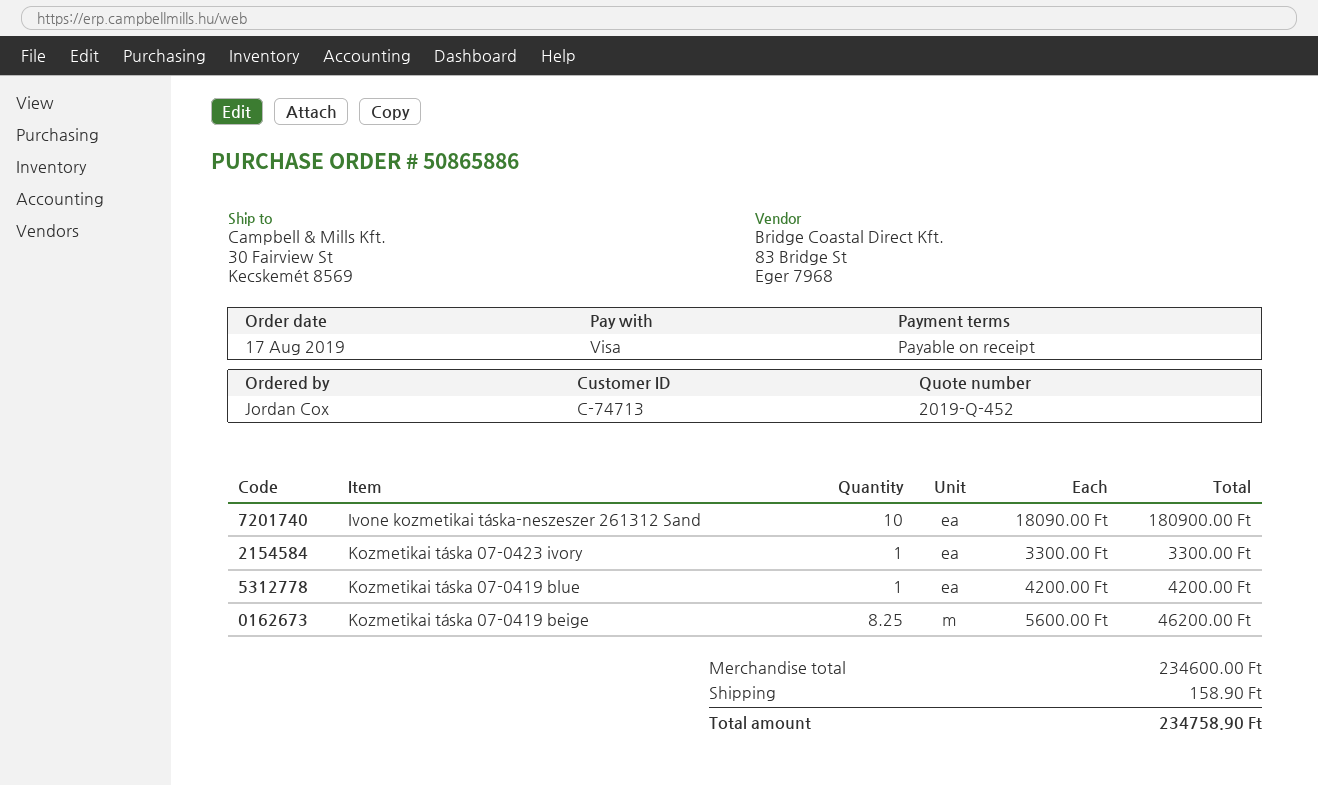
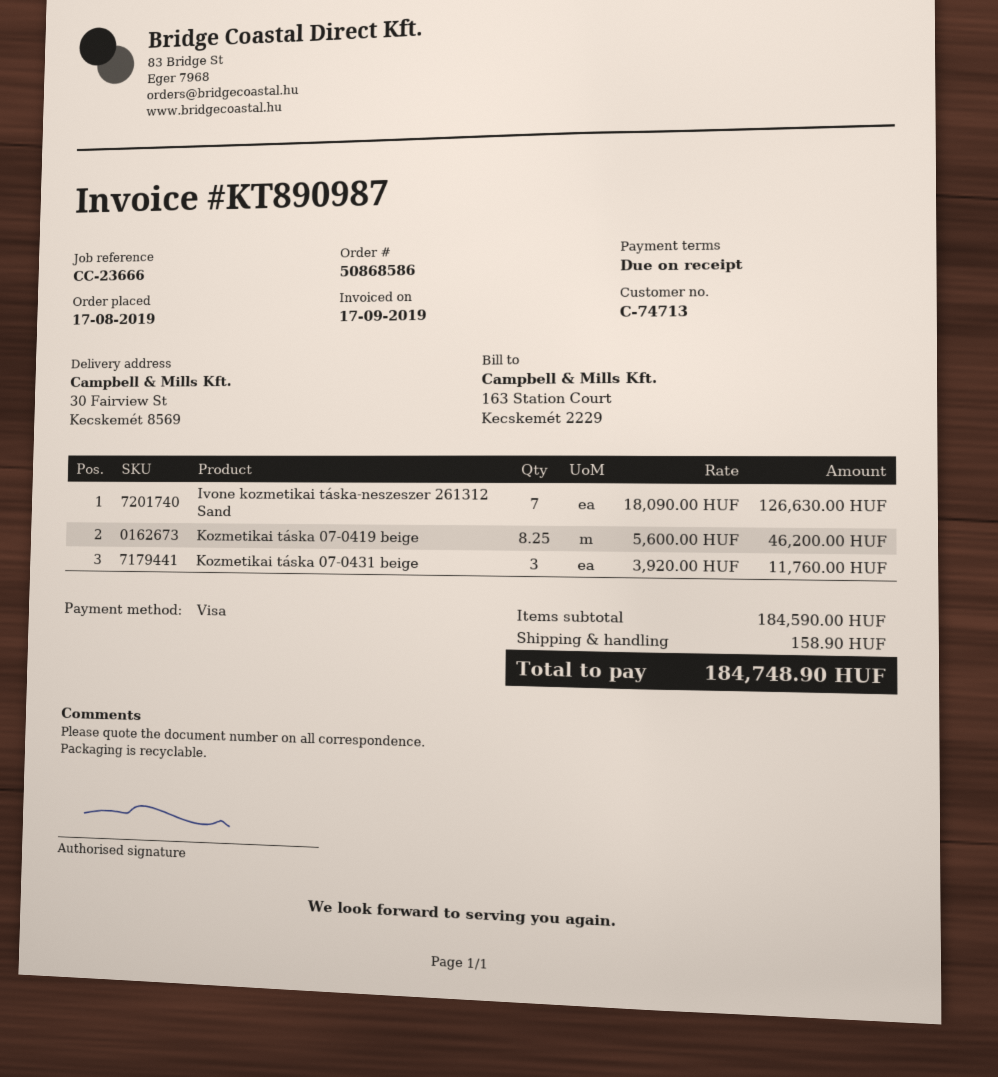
order number: 50865886 -> 50868586
Ivone kozmetikai táska-neszeszer 261312 Sand: 10 x 18090.00 = 180900.00 -> 7 x 18090.00 = 126630.00
Kozmetikai táska 07-0423 ivory: 1 x 3300.00 = 3300.00 -> none
Kozmetikai táska 07-0419 blue: 1 x 4200.00 = 4200.00 -> none
Kozmetikai táska 07-0431 beige: none -> 3 x 3920.00 = 11760.00
subtotal: 234600.00 -> 184590.00
total: 234758.90 -> 184748.90

